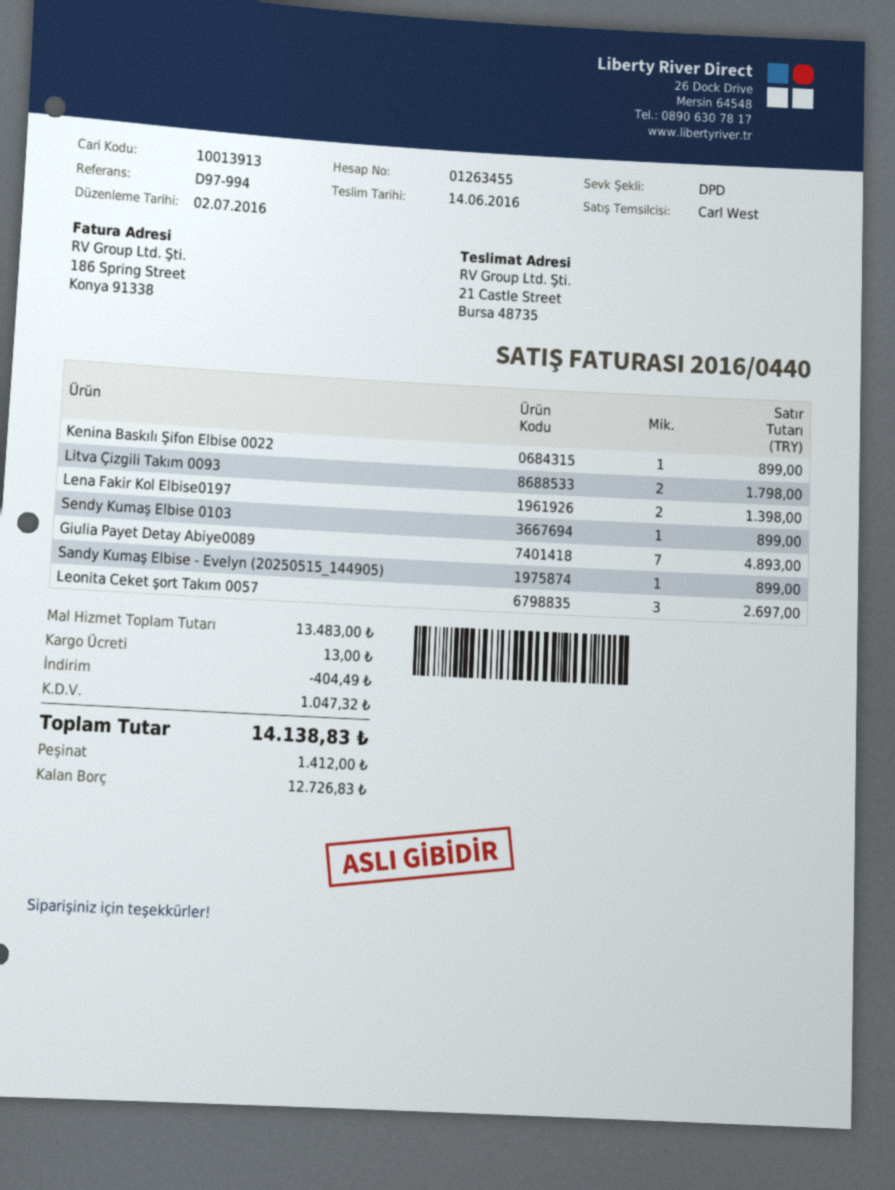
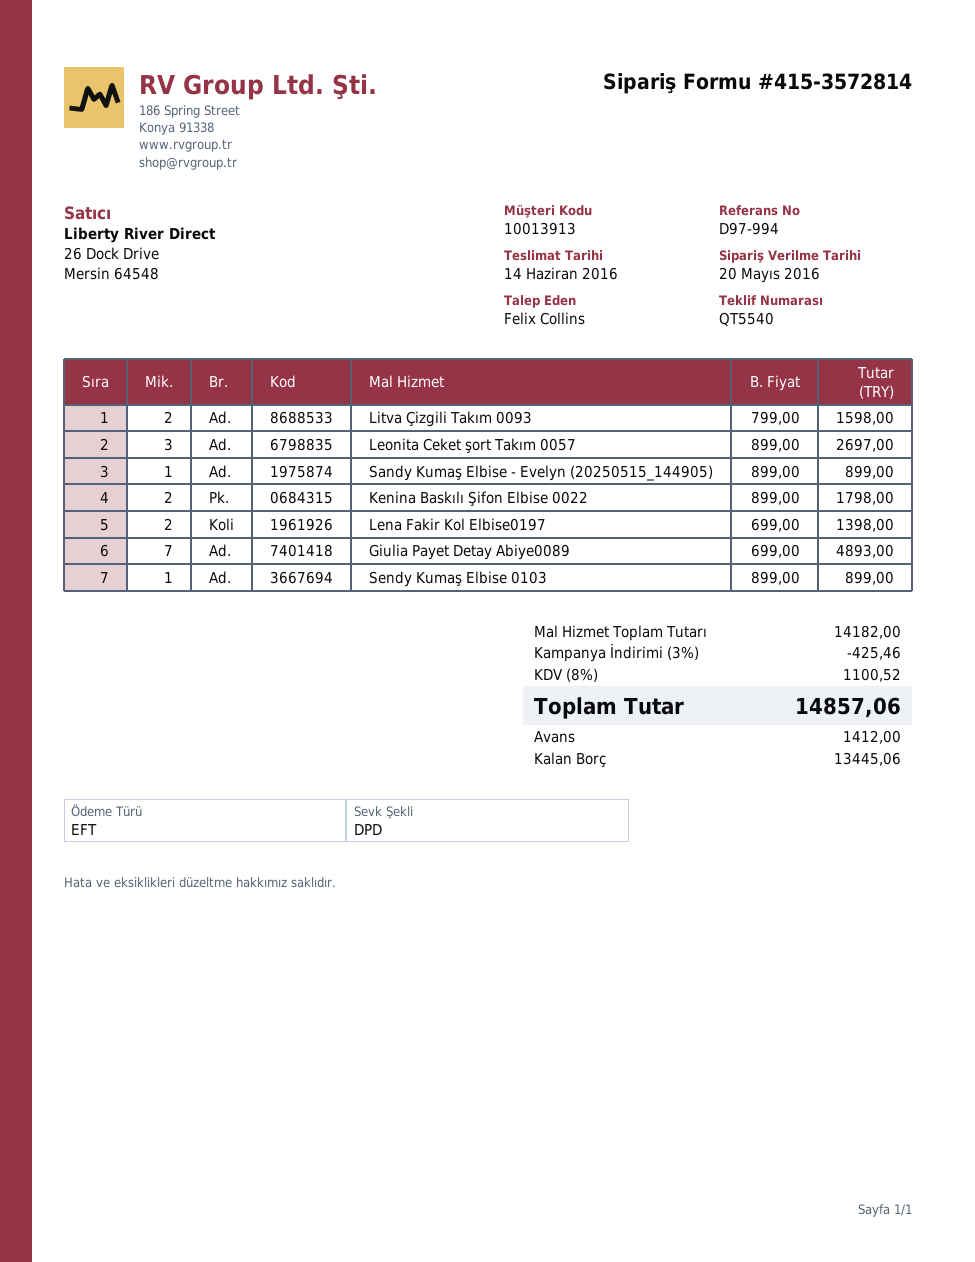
Kenina Baskılı Şifon Elbise 0022: 1 for 899.00 -> 2 for 1798.00
Litva Çizgili Takım 0093: 2 for 1798.00 -> 2 for 1598.00
subtotal: 13483.00 -> 14182.00
discount: 404.49 -> 425.46
shipping: 13.00 -> none
tax: 1047.32 -> 1100.52
total: 14138.83 -> 14857.06
balance: 12726.83 -> 13445.06

